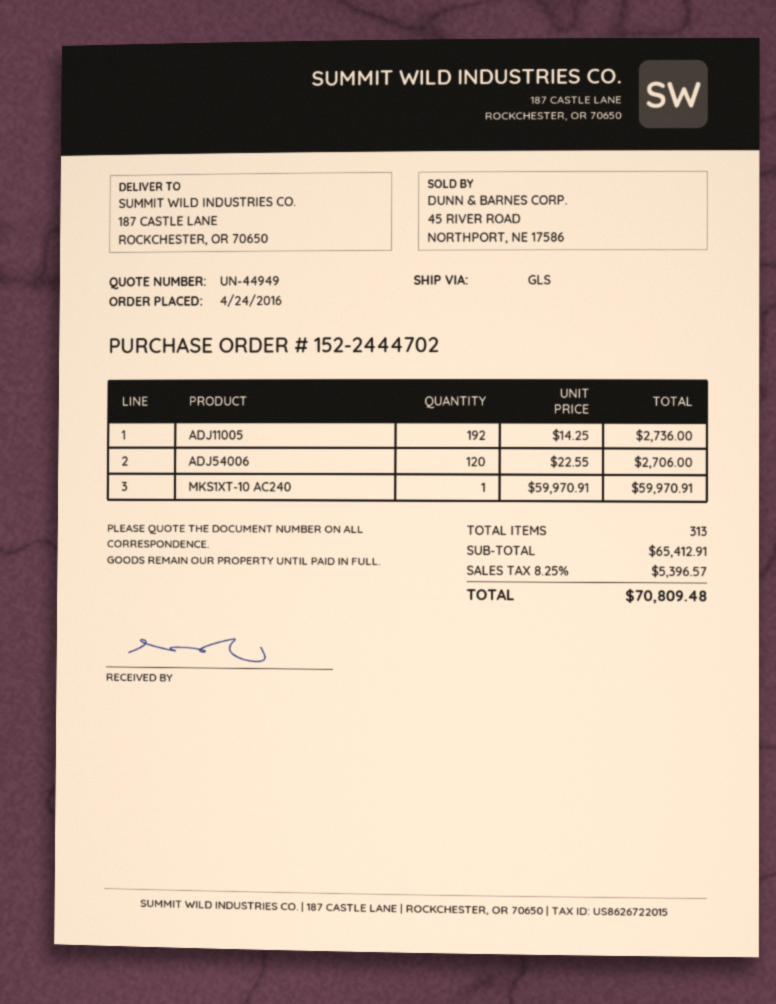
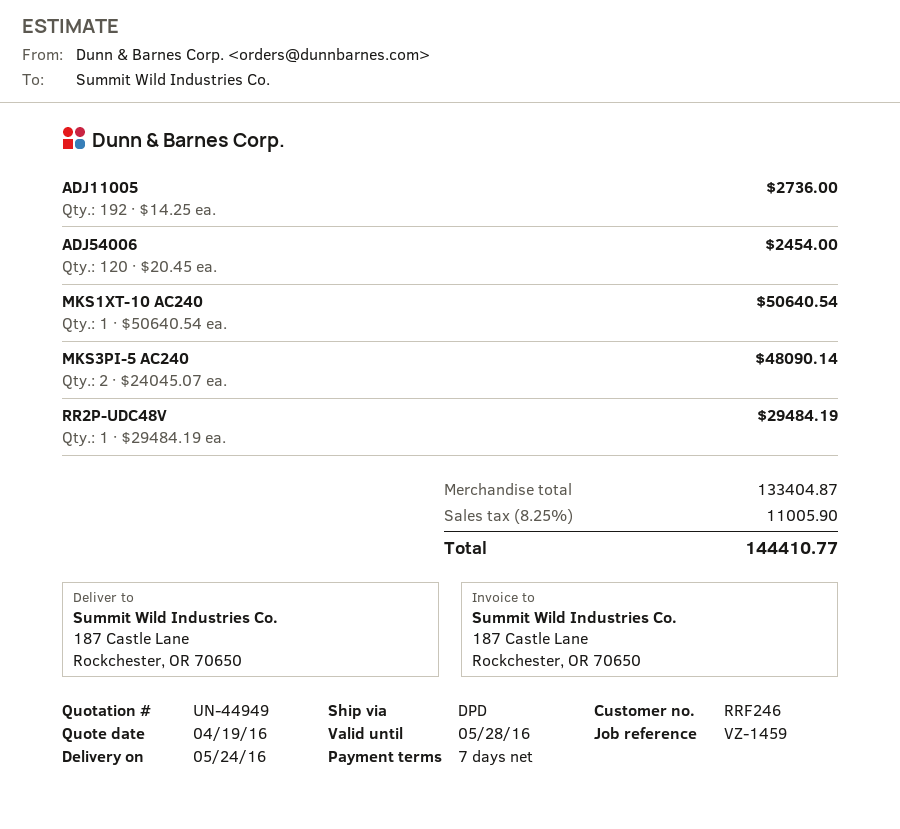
shipping method: GLS -> DPD
ADJ54006: 120 x 22.55 = 2706.00 -> 120 x 20.45 = 2454.00
MKS1XT-10 AC240: 1 x 59970.91 = 59970.91 -> 1 x 50640.54 = 50640.54
MKS3PI-5 AC240: none -> 2 x 24045.07 = 48090.14
RR2P-UDC48V: none -> 1 x 29484.19 = 29484.19
subtotal: 65412.91 -> 133404.87
tax: 8.25% = 5396.57 -> 8.25% = 11005.90
total: 70809.48 -> 144410.77

